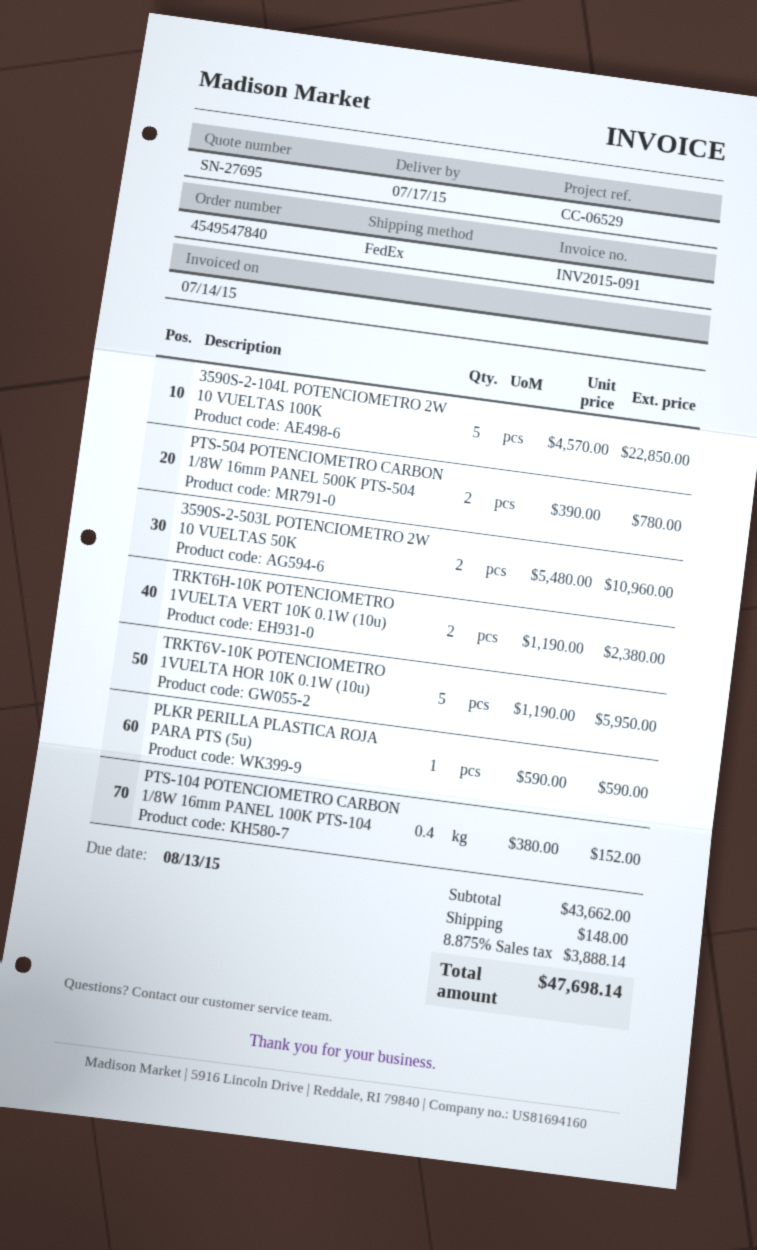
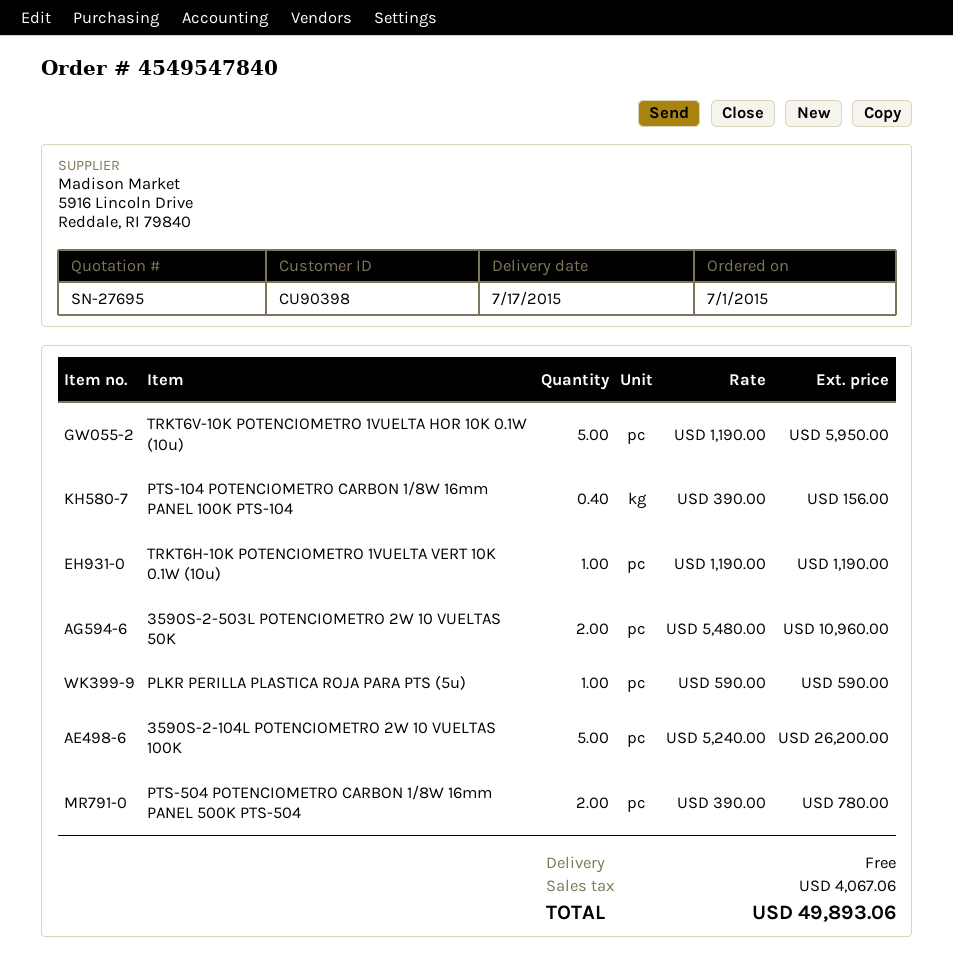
3590S-2-104L POTENCIOMETRO 2W 10 VUELTAS 100K: 5 x 4570.00 = 22850.00 -> 5 x 5240.00 = 26200.00
TRKT6H-10K POTENCIOMETRO 1VUELTA VERT 10K 0.1W (10u): 2 x 1190.00 = 2380.00 -> 1 x 1190.00 = 1190.00
PTS-104 POTENCIOMETRO CARBON 1/8W 16mm PANEL 100K PTS-104: 0.4 x 380.00 = 152.00 -> 0.4 x 390.00 = 156.00
shipping: 148.00 -> 0.00
tax: 3888.14 -> 4067.06
total: 47698.14 -> 49893.06

